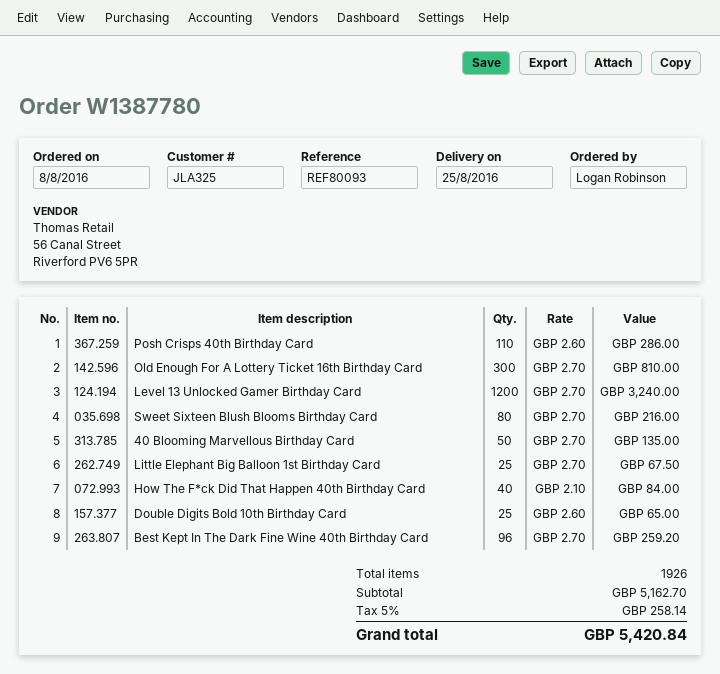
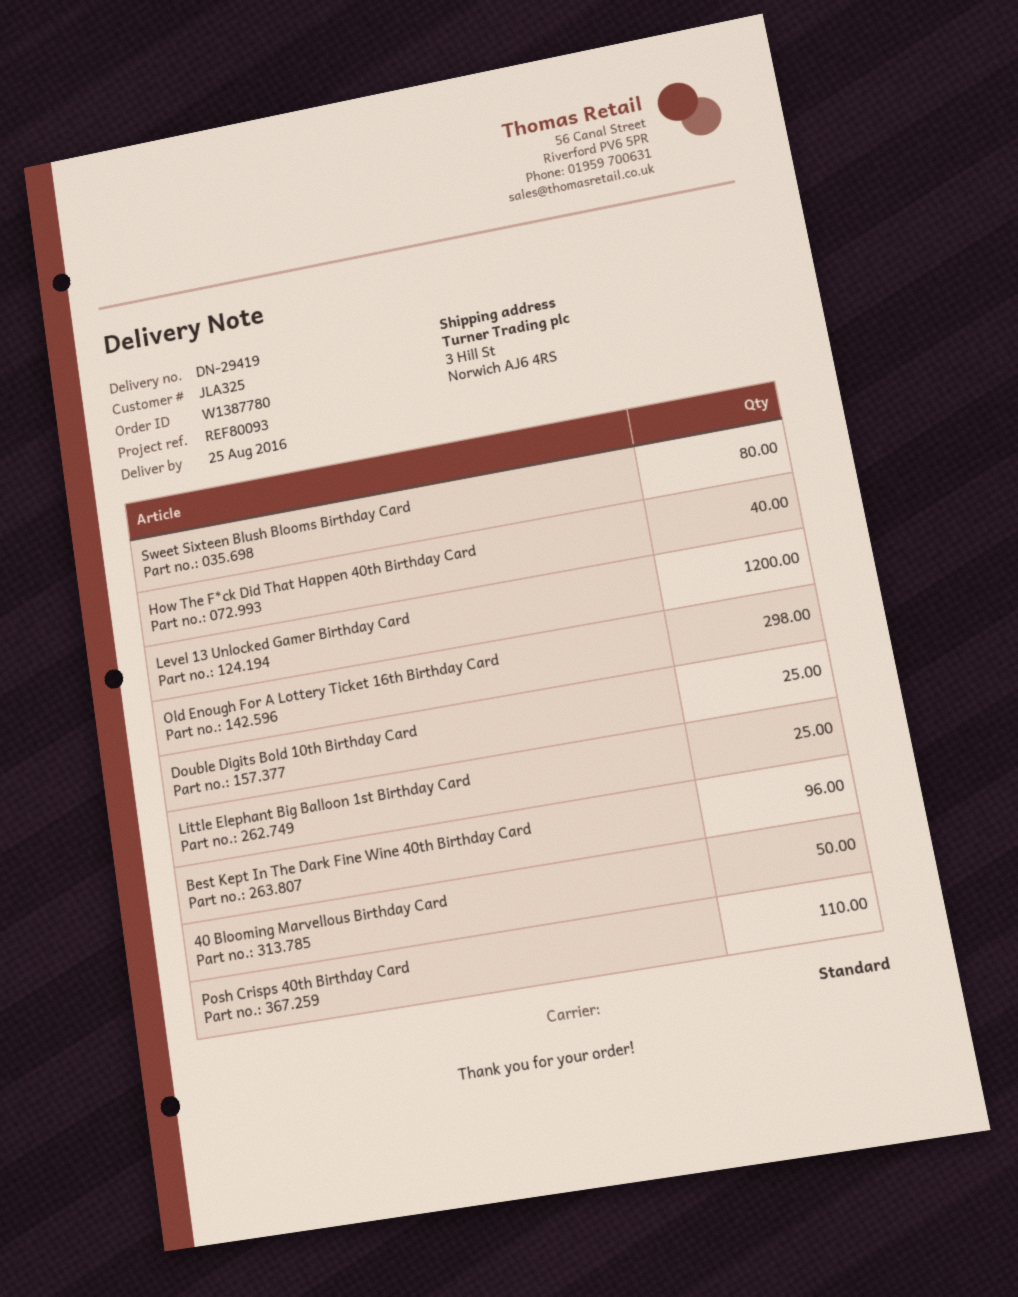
Old Enough For A Lottery Ticket 16th Birthday Card: 300 -> 298

